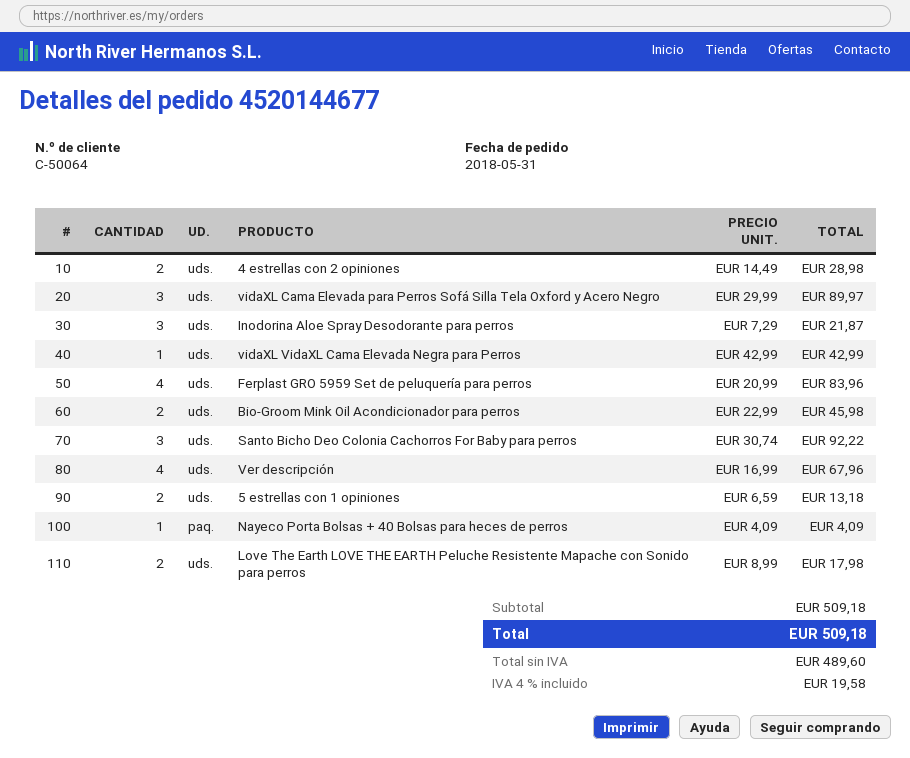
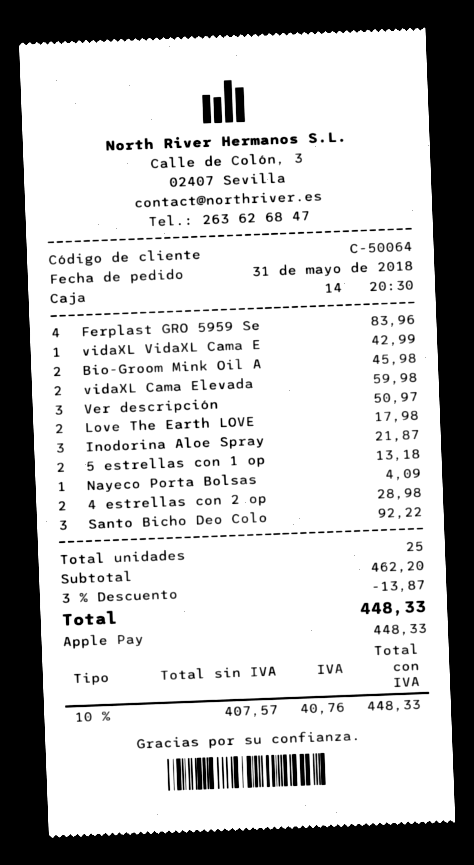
vidaXL Cama Elevada para Perros Sofá Silla Tela Oxford y Acero Negro: 3 for 89.97 -> 2 for 59.98
Ver descripción: 4 for 67.96 -> 3 for 50.97
subtotal: 509.18 -> 462.20
discount: none -> 3% = 13.87
net: 489.60 -> 407.57
tax: 4% = 19.58 -> 10% = 40.76
total: 509.18 -> 448.33

